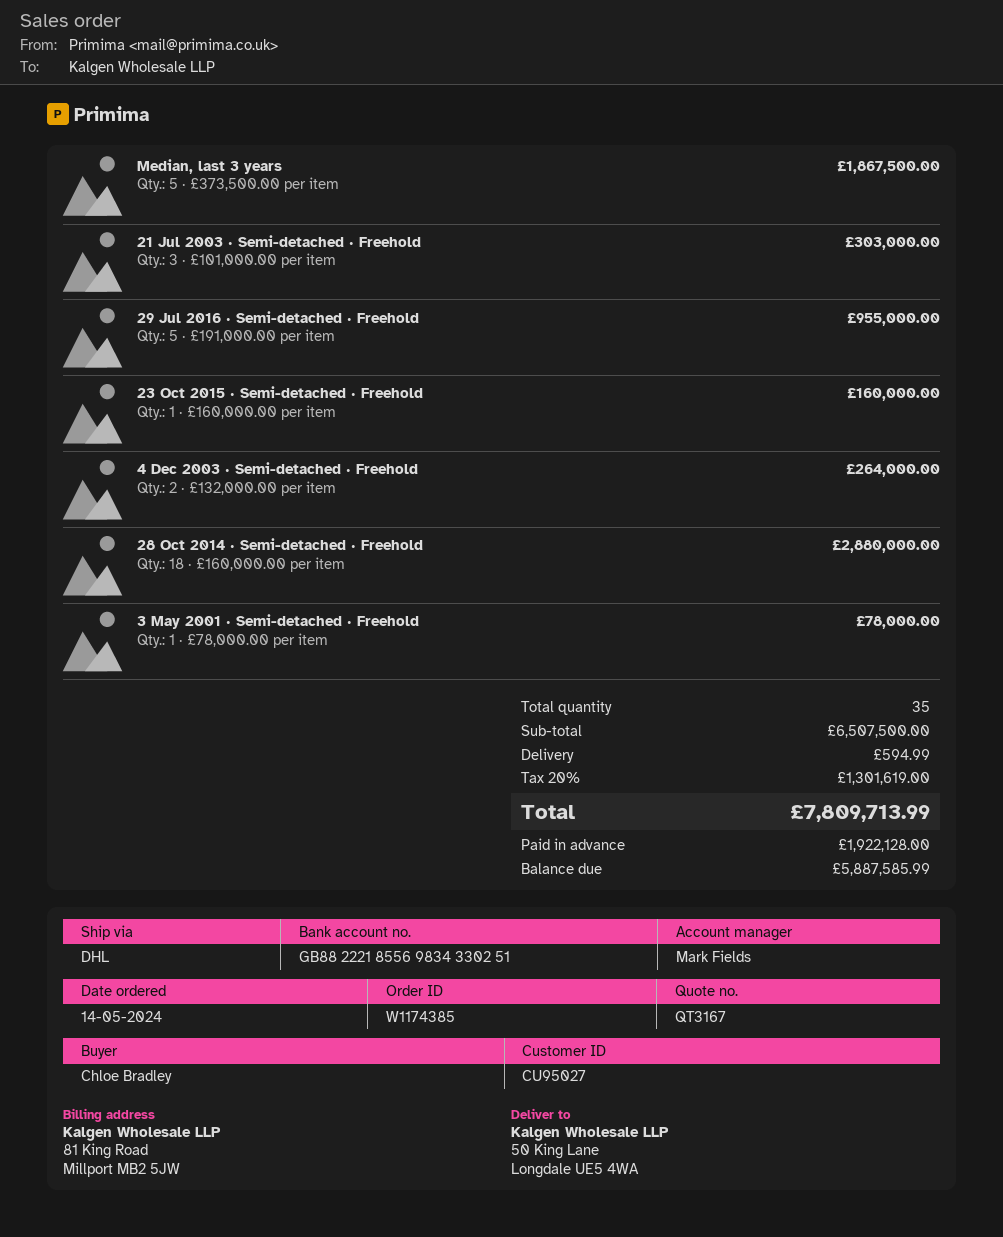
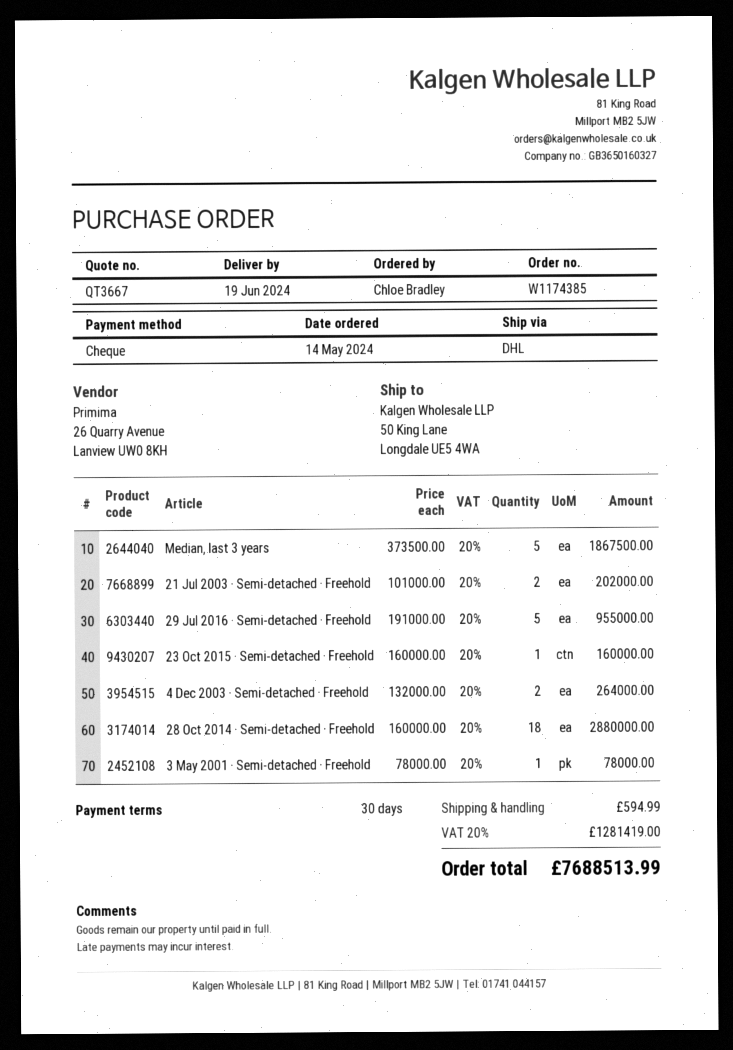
quote number: QT3167 -> QT3667
21 Jul 2003 · Semi-detached · Freehold: 3 x 101000.00 = 303000.00 -> 2 x 101000.00 = 202000.00
tax: 20% = 1301619.00 -> 20% = 1281419.00
total: 7809713.99 -> 7688513.99

